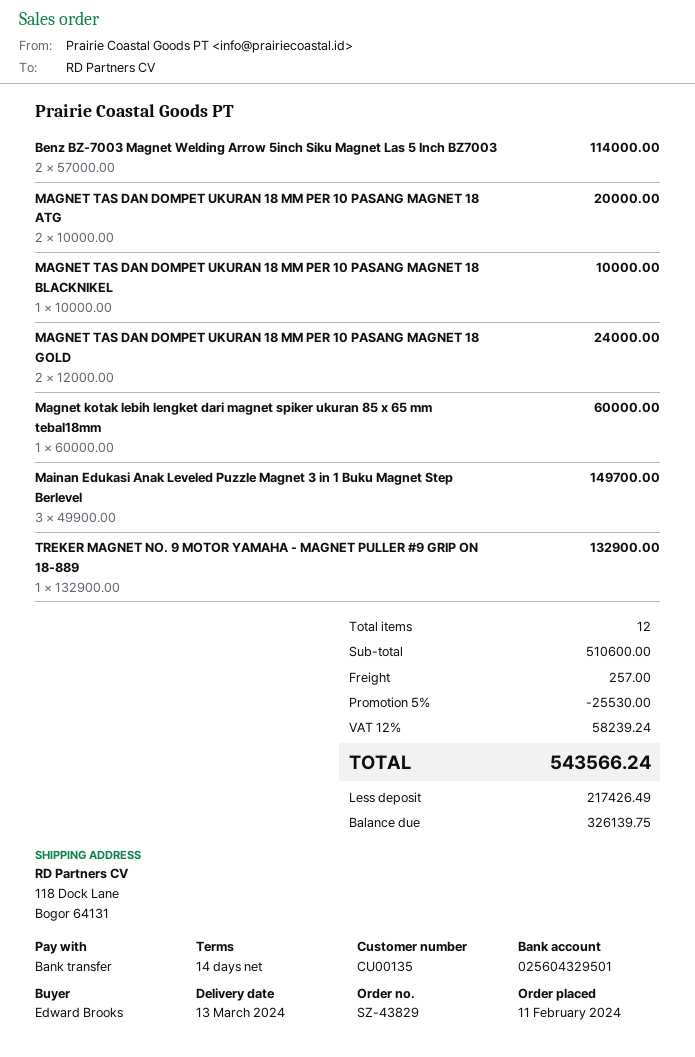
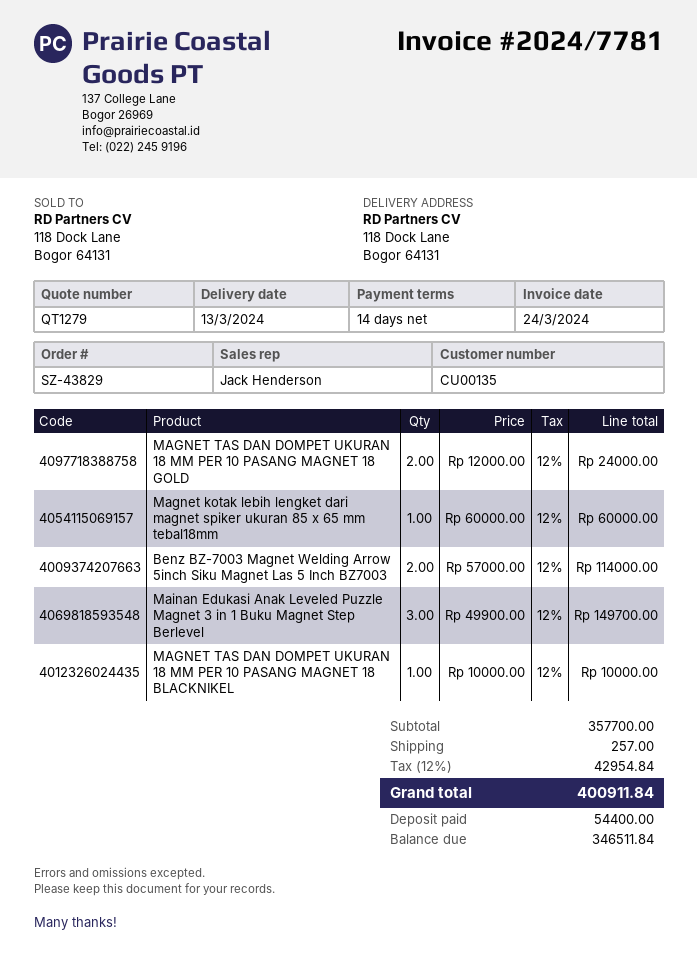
MAGNET TAS DAN DOMPET UKURAN 18 MM PER 10 PASANG MAGNET 18 ATG: 2 x 10000.00 = 20000.00 -> none
TREKER MAGNET NO. 9 MOTOR YAMAHA - MAGNET PULLER #9 GRIP ON 18-889: 1 x 132900.00 = 132900.00 -> none
subtotal: 510600.00 -> 357700.00
discount: 5% = 25530.00 -> none
tax: 12% = 58239.24 -> 12% = 42954.84
total: 543566.24 -> 400911.84
deposit: 217426.49 -> 54400.00
balance: 326139.75 -> 346511.84

